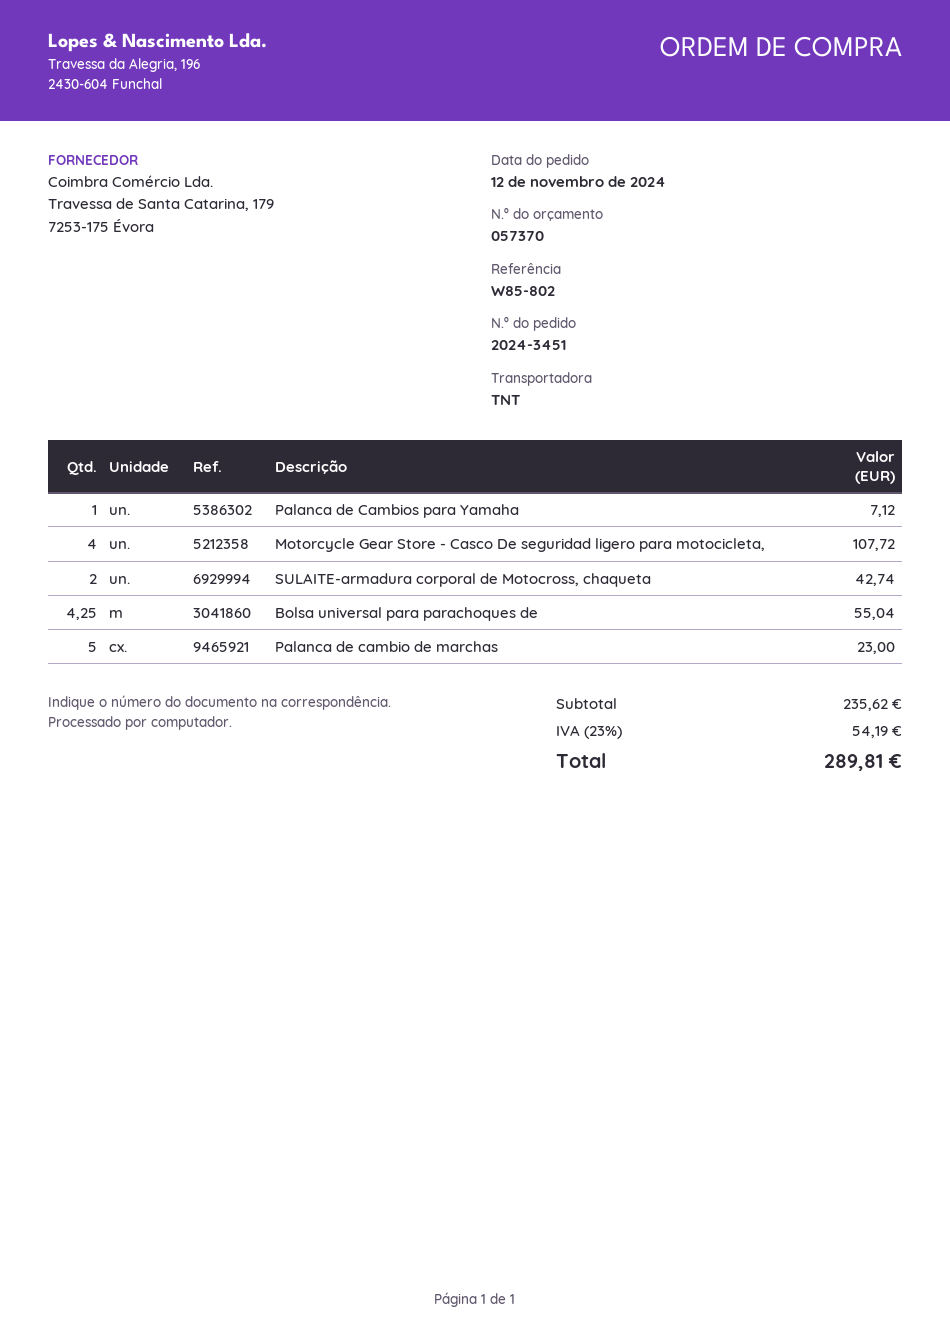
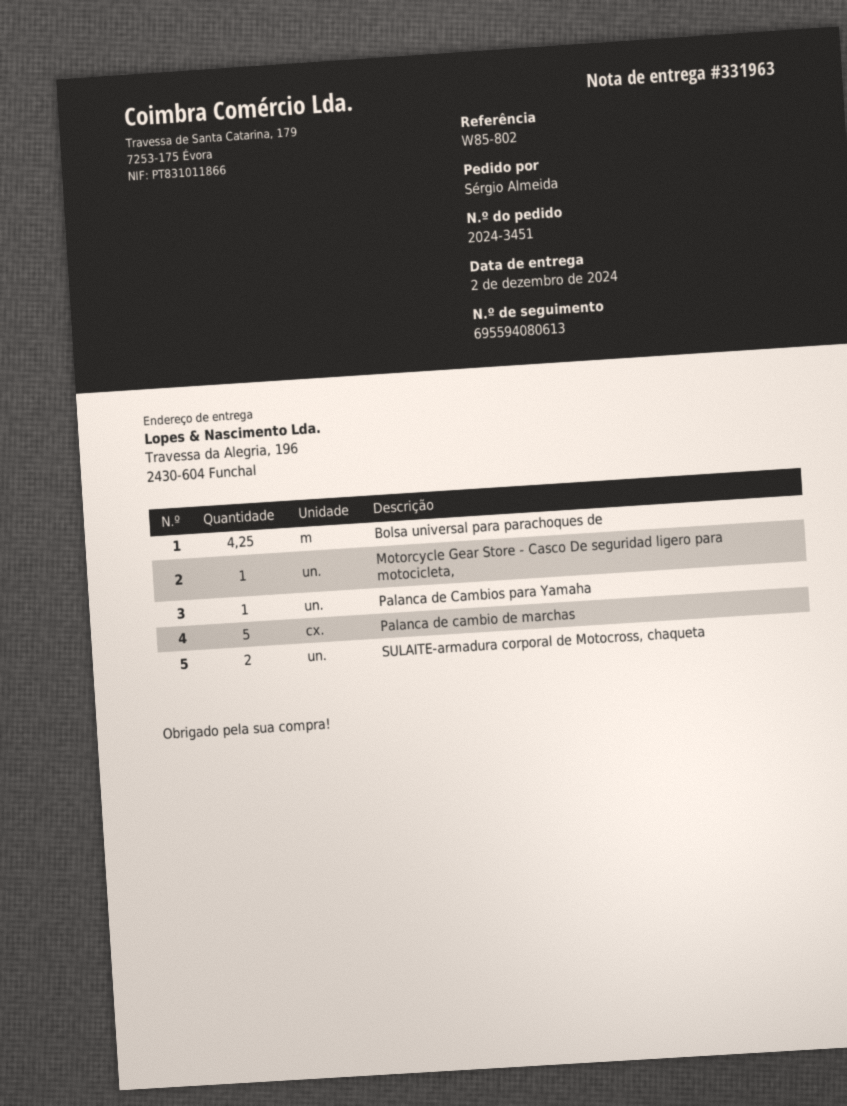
Motorcycle Gear Store - Casco De seguridad ligero para motocicleta,: 4 -> 1

